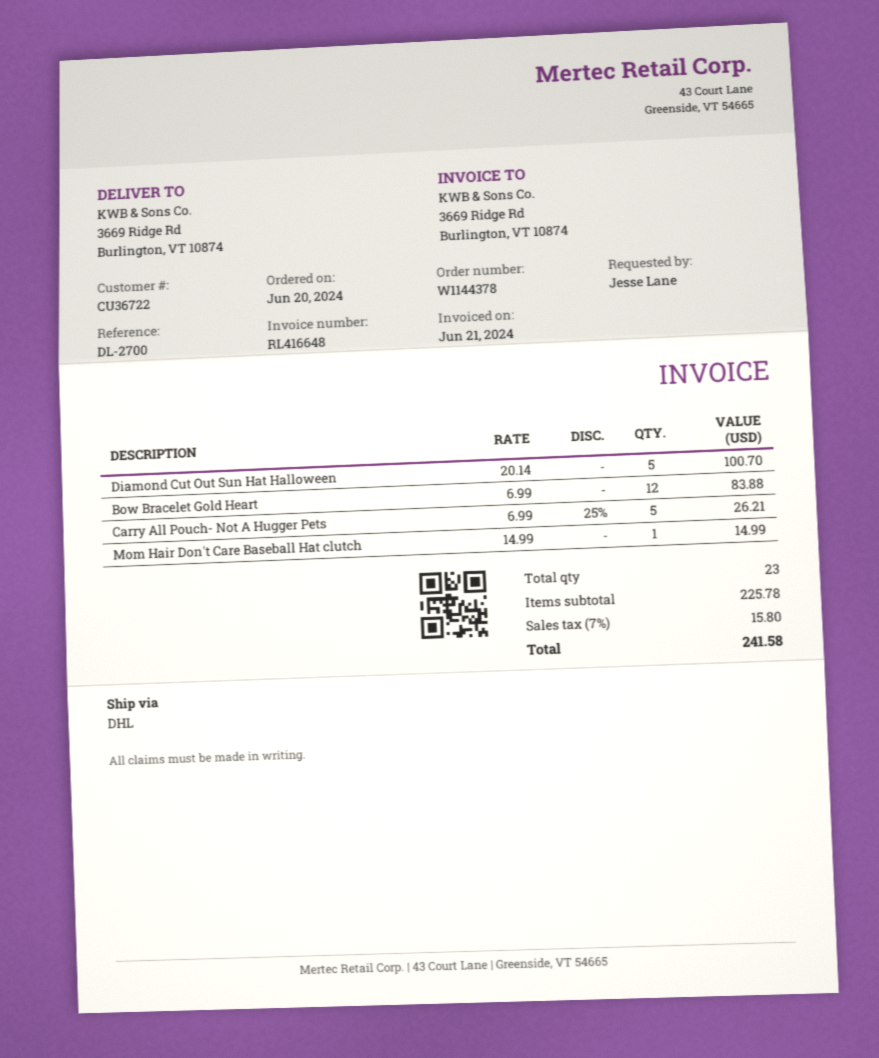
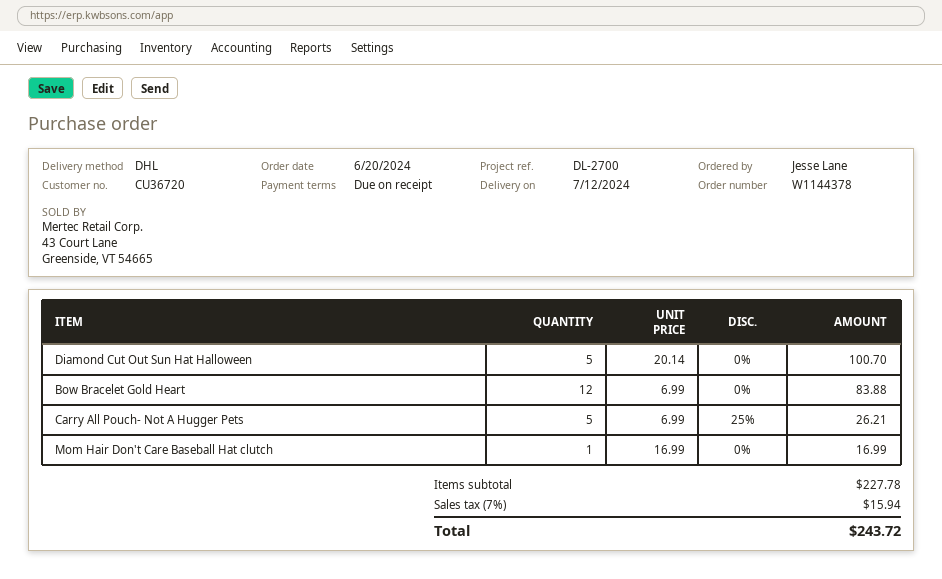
customer number: CU36722 -> CU36720
Mom Hair Don't Care Baseball Hat clutch: 1 x 14.99 = 14.99 -> 1 x 16.99 = 16.99
subtotal: 225.78 -> 227.78
tax: 7% = 15.80 -> 7% = 15.94
total: 241.58 -> 243.72

